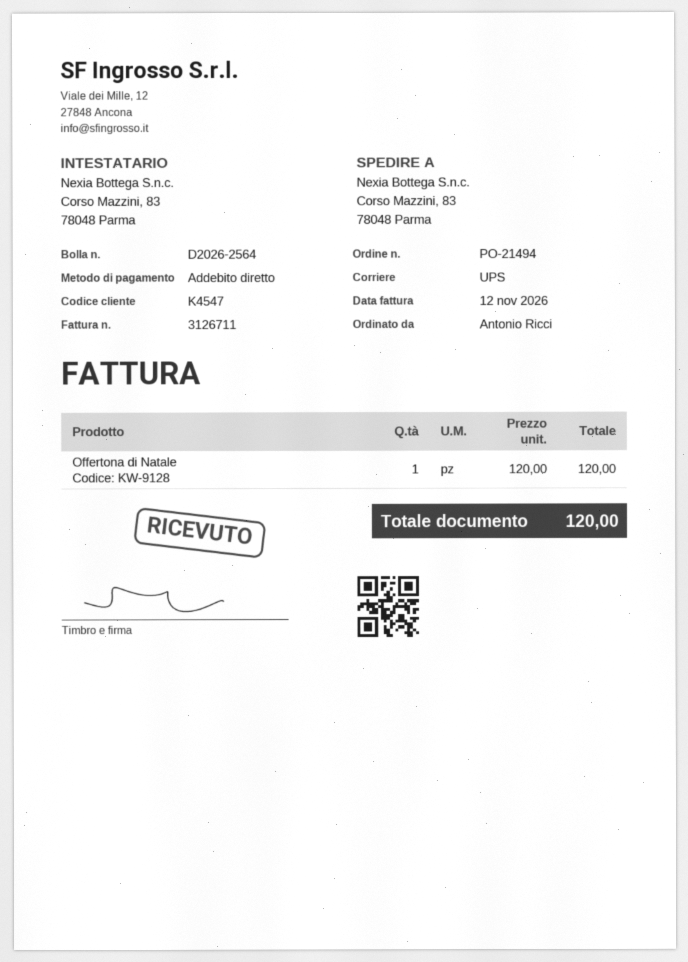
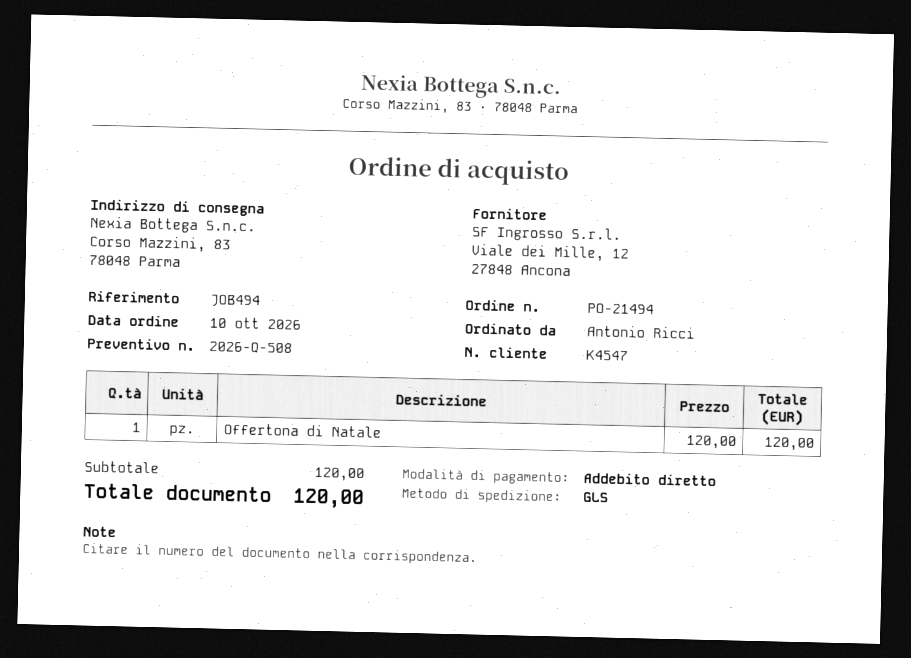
shipping method: UPS -> GLS

